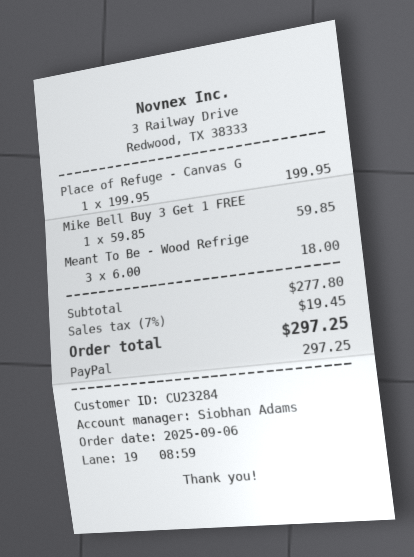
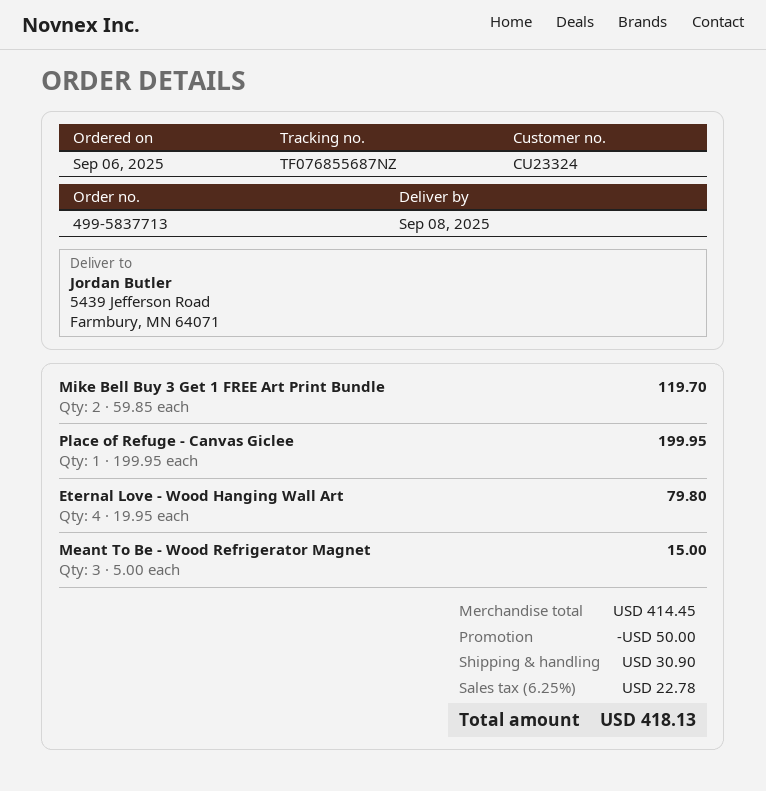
customer number: CU23284 -> CU23324
Mike Bell Buy 3 Get 1 FREE: 1 x 59.85 = 59.85 -> 2 x 59.85 = 119.70
Meant To Be - Wood Refrige: 3 x 6.00 = 18.00 -> 3 x 5.00 = 15.00
Eternal Love - Wood Hanging Wall Art: none -> 4 x 19.95 = 79.80
subtotal: 277.80 -> 414.45
discount: none -> 50.00
shipping: none -> 30.90
tax: 7% = 19.45 -> 6.25% = 22.78
total: 297.25 -> 418.13

